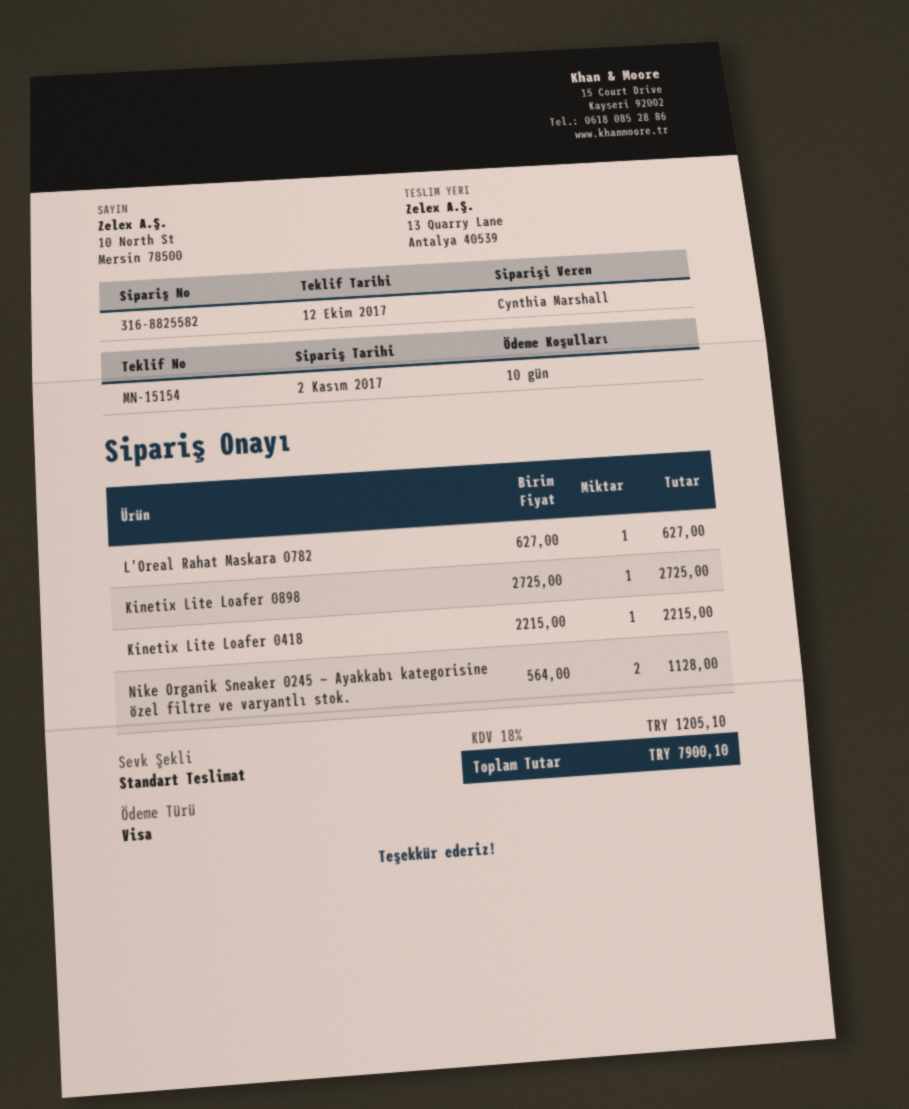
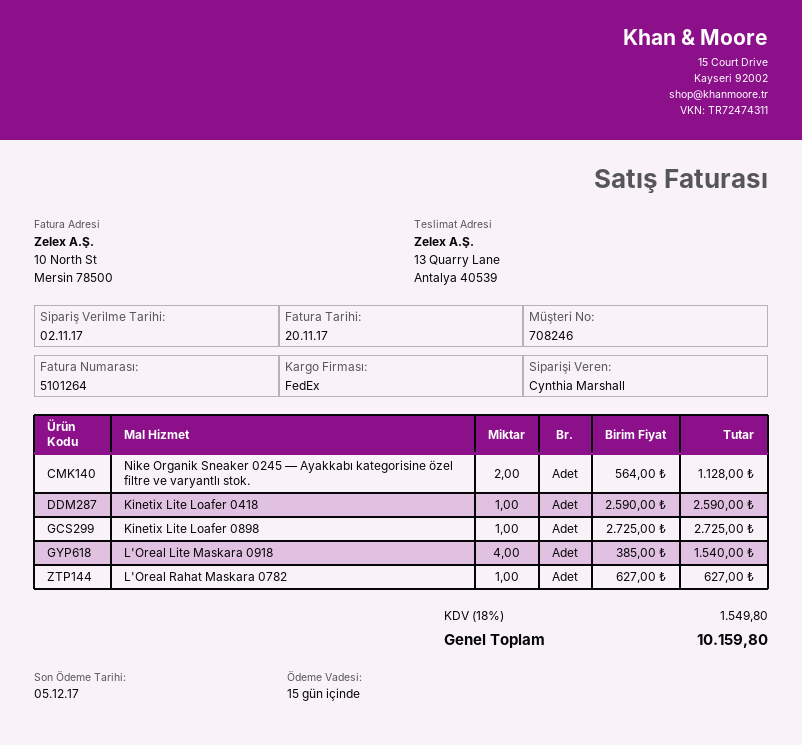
payment terms: 10 days -> 15 days
shipping method: standard -> FedEx
Kinetix Lite Loafer 0418: 1 x 2215.00 = 2215.00 -> 1 x 2590.00 = 2590.00
L'Oreal Lite Maskara 0918: none -> 4 x 385.00 = 1540.00
tax: 18% = 1205.10 -> 18% = 1549.80
total: 7900.10 -> 10159.80

